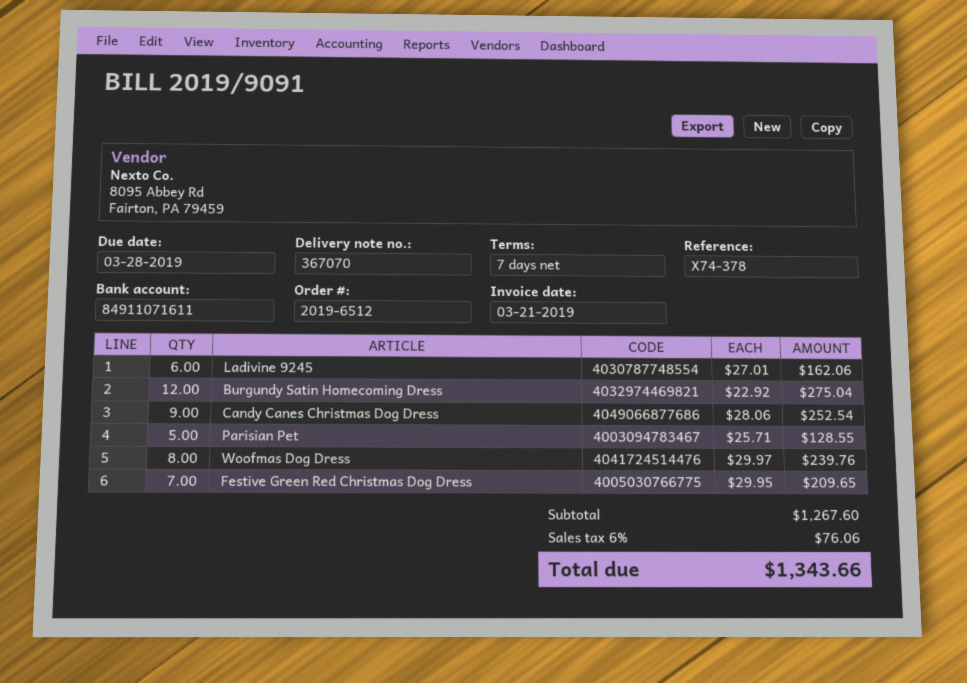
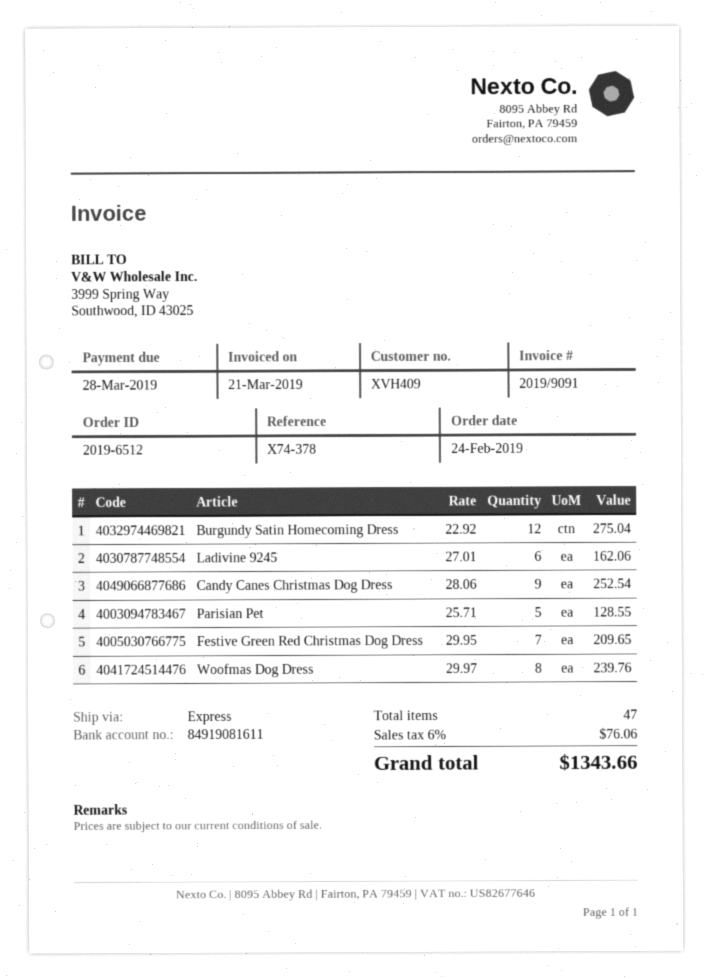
bank account: 84911071611 -> 84919081611

